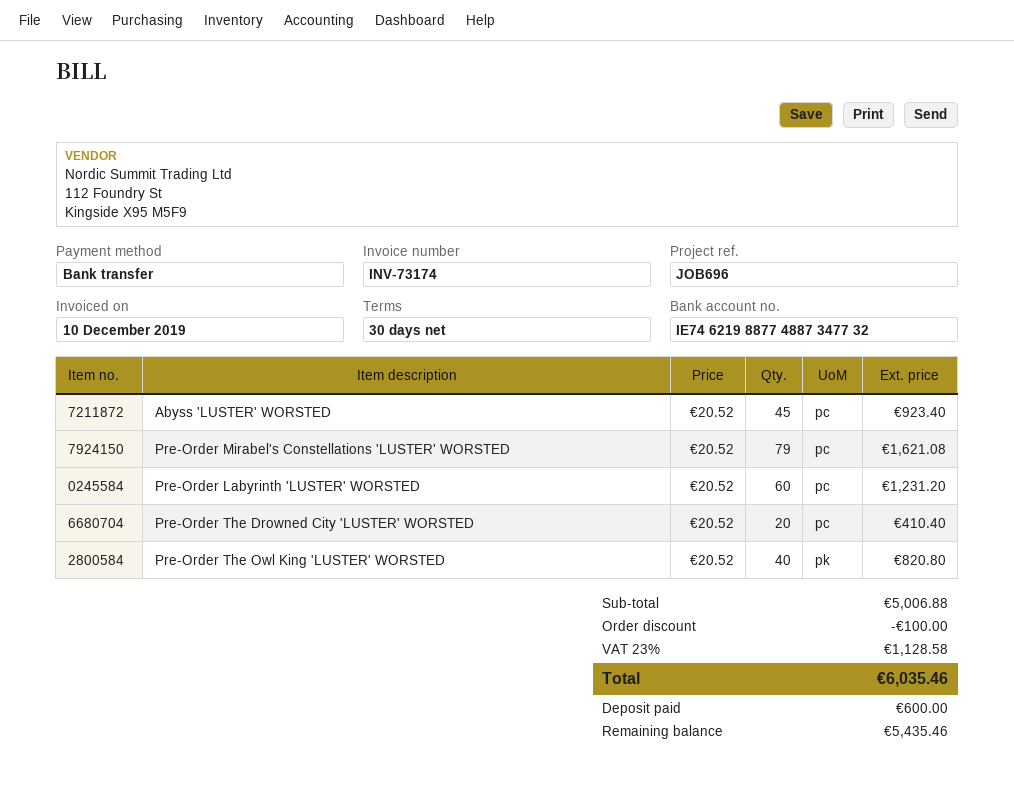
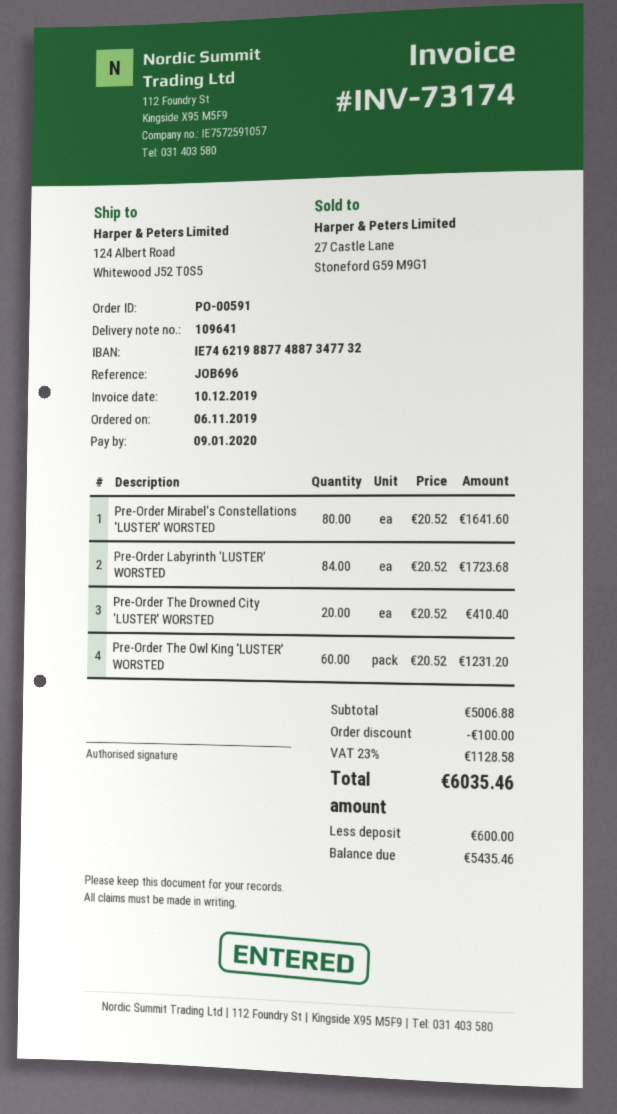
Abyss 'LUSTER' WORSTED: 45 x 20.52 = 923.40 -> none
Pre-Order Mirabel's Constellations 'LUSTER' WORSTED: 79 x 20.52 = 1621.08 -> 80 x 20.52 = 1641.60
Pre-Order Labyrinth 'LUSTER' WORSTED: 60 x 20.52 = 1231.20 -> 84 x 20.52 = 1723.68
Pre-Order The Owl King 'LUSTER' WORSTED: 40 x 20.52 = 820.80 -> 60 x 20.52 = 1231.20

